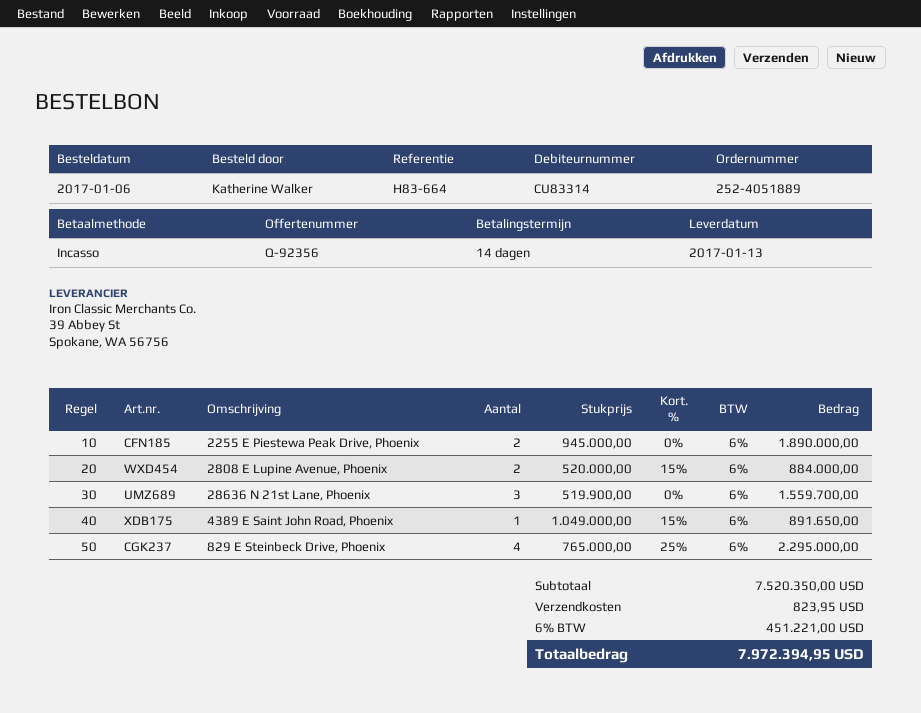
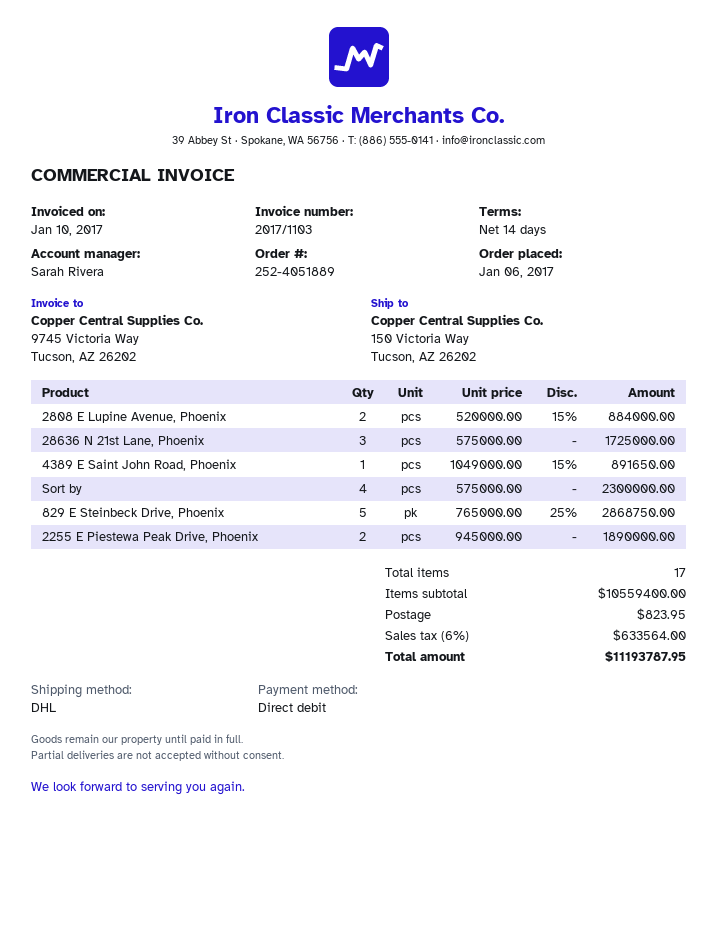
28636 N 21st Lane, Phoenix: 3 x 519900.00 = 1559700.00 -> 3 x 575000.00 = 1725000.00
829 E Steinbeck Drive, Phoenix: 4 x 765000.00 - 25% = 2295000.00 -> 5 x 765000.00 - 25% = 2868750.00
Sort by: none -> 4 x 575000.00 = 2300000.00
subtotal: 7520350.00 -> 10559400.00
tax: 6% = 451221.00 -> 6% = 633564.00
total: 7972394.95 -> 11193787.95

